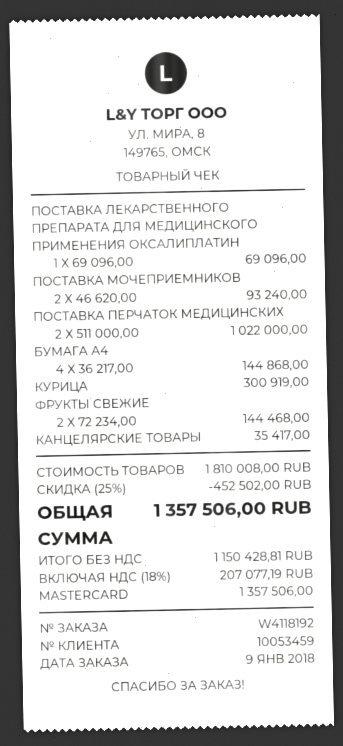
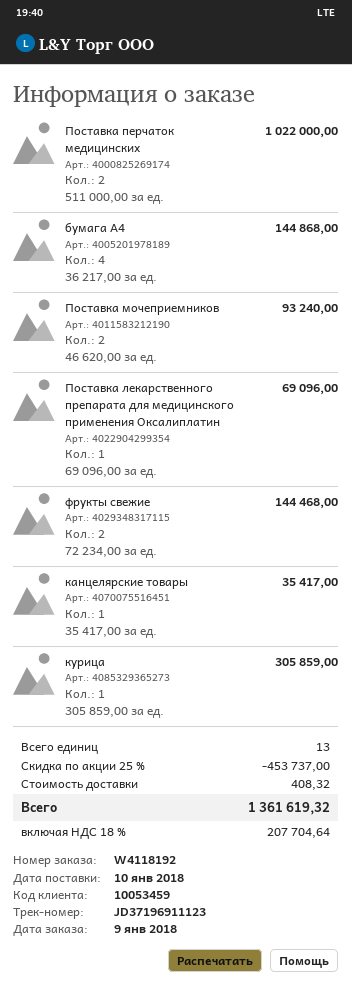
КУРИЦА: 1 x 300919.00 = 300919.00 -> 1 x 305859.00 = 305859.00
discount: 25% = 452502.00 -> 25% = 453737.00
shipping: none -> 408.32
tax: 18% = 207077.19 -> 18% = 207704.64
total: 1357506.00 -> 1361619.32

